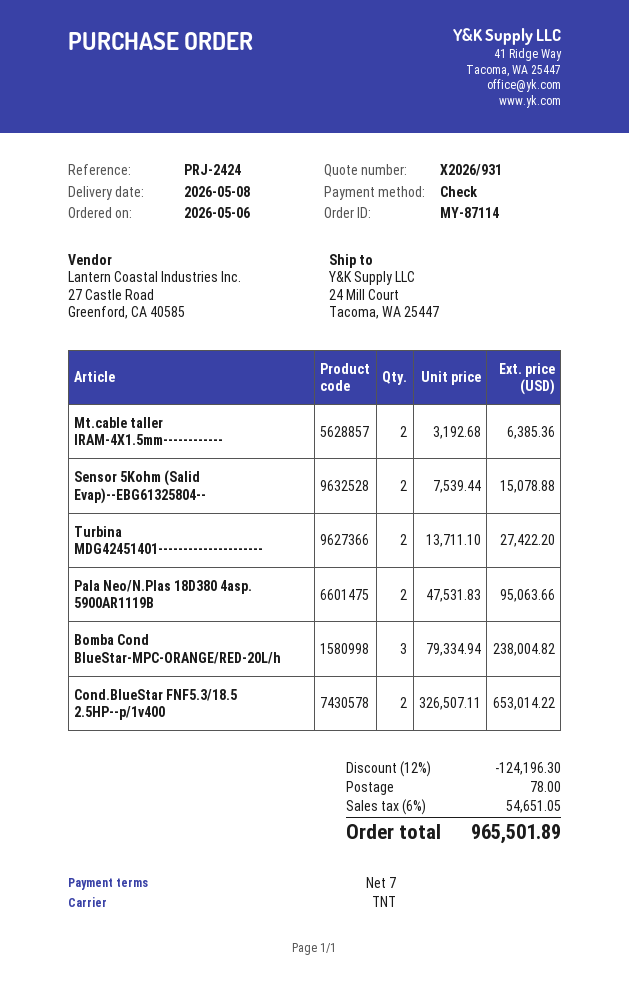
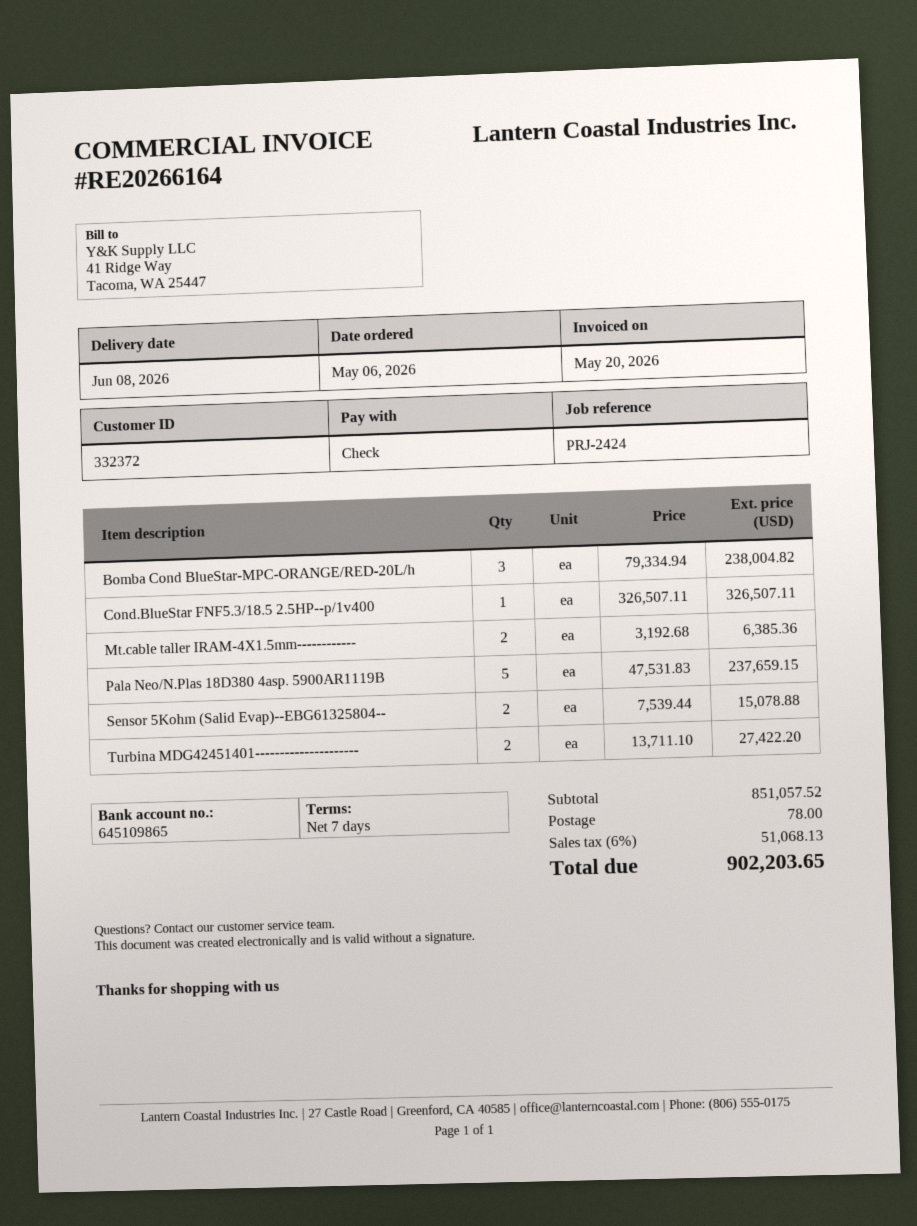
delivery date: 2026-05-08 -> 2026-06-08
Pala Neo/N.Plas 18D380 4asp. 5900AR1119B: 2 x 47531.83 = 95063.66 -> 5 x 47531.83 = 237659.15
Cond.BlueStar FNF5.3/18.5 2.5HP--p/1v400: 2 x 326507.11 = 653014.22 -> 1 x 326507.11 = 326507.11
discount: 12% = 124196.30 -> none
tax: 6% = 54651.05 -> 6% = 51068.13
total: 965501.89 -> 902203.65

